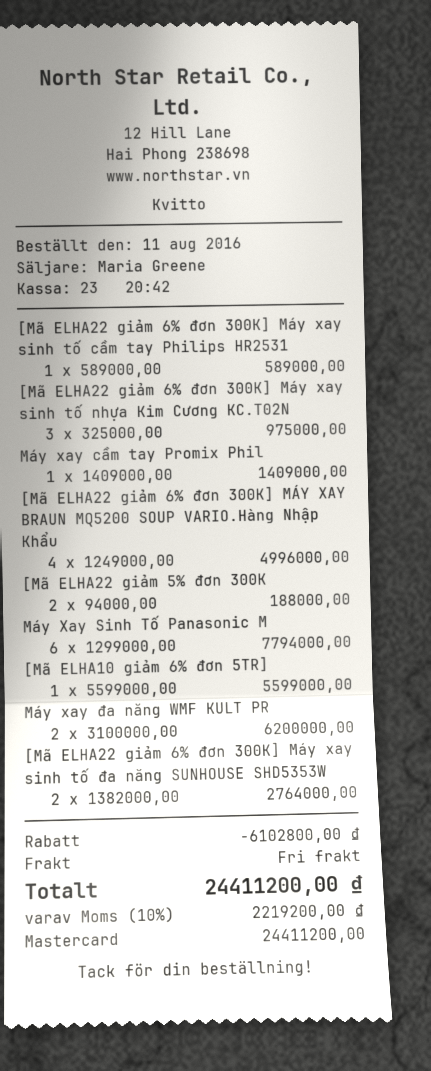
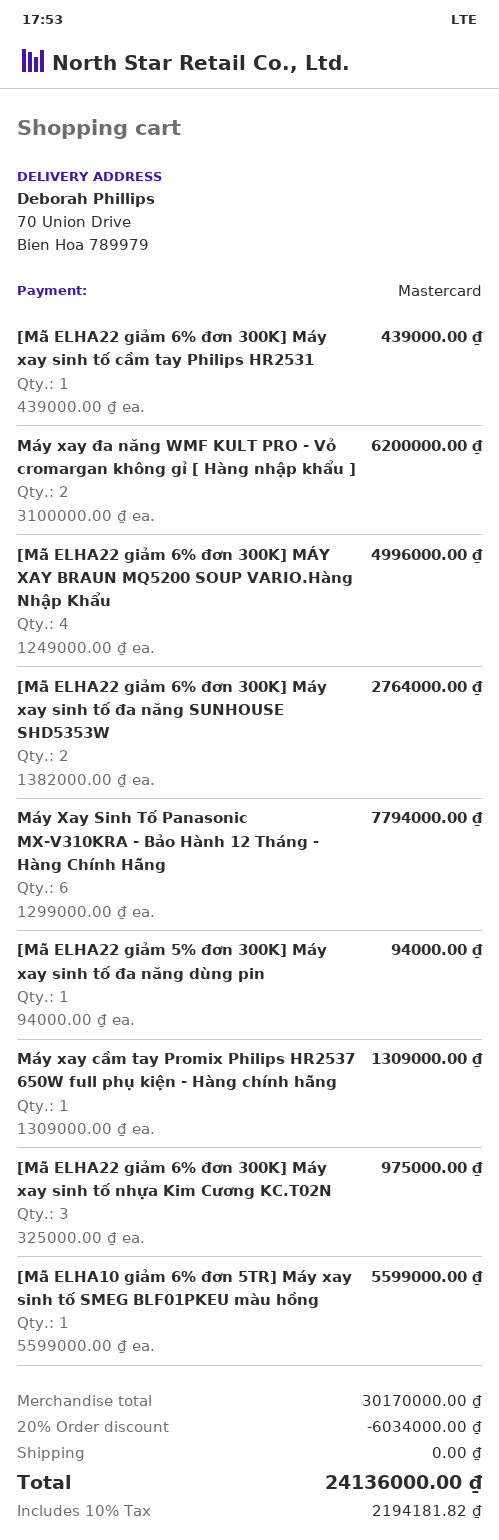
[Mã ELHA22 giảm 6% đơn 300K] Máy xay sinh tố cầm tay Philips HR2531: 1 x 589000.00 = 589000.00 -> 1 x 439000.00 = 439000.00
Máy xay cầm tay Promix Phil: 1 x 1409000.00 = 1409000.00 -> 1 x 1309000.00 = 1309000.00
[Mã ELHA22 giảm 5% đơn 300K: 2 x 94000.00 = 188000.00 -> 1 x 94000.00 = 94000.00
discount: 6102800.00 -> 6034000.00
tax: 10% = 2219200.00 -> 10% = 2194181.82
total: 24411200.00 -> 24136000.00

